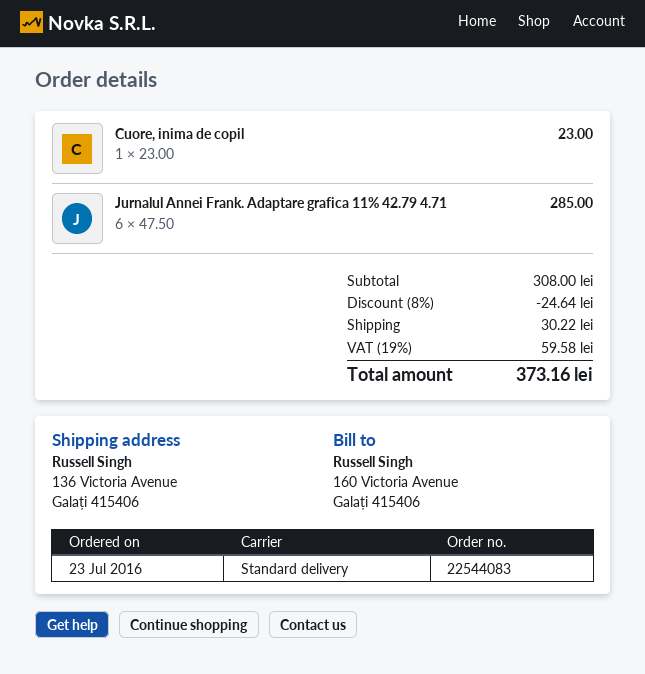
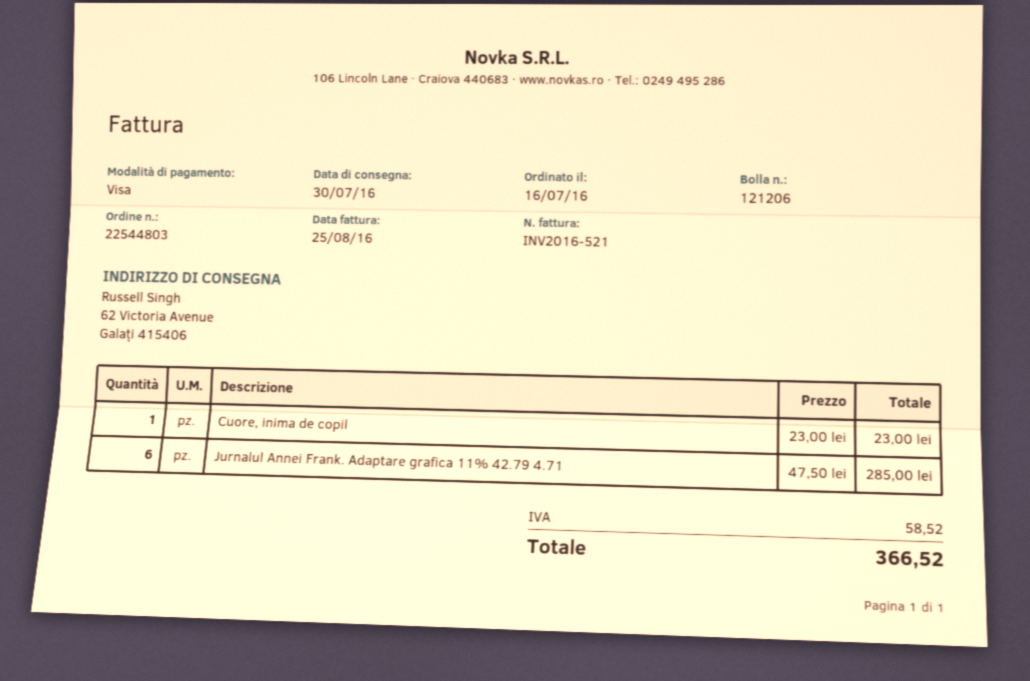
order number: 22544083 -> 22544803
order date: 2016-07-23 -> 2016-07-16
ship to: 136 Victoria Avenue, Galați 415406 -> 62 Victoria Avenue, Galați 415406
discount: 8% = 24.64 -> none
shipping: 30.22 -> none
tax: 59.58 -> 58.52
total: 373.16 -> 366.52

